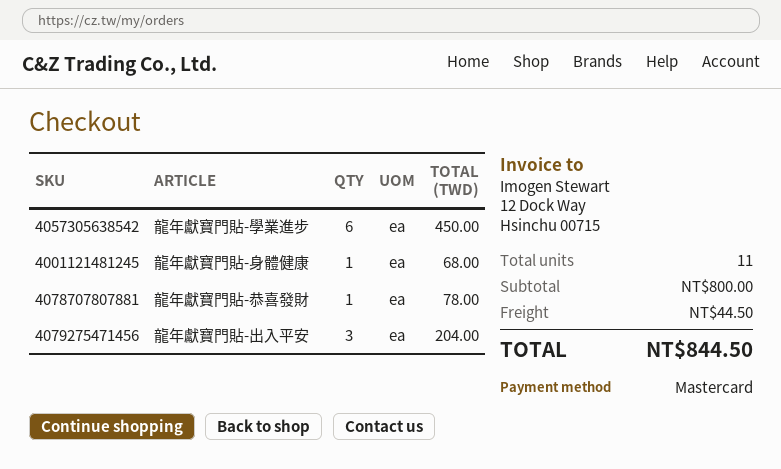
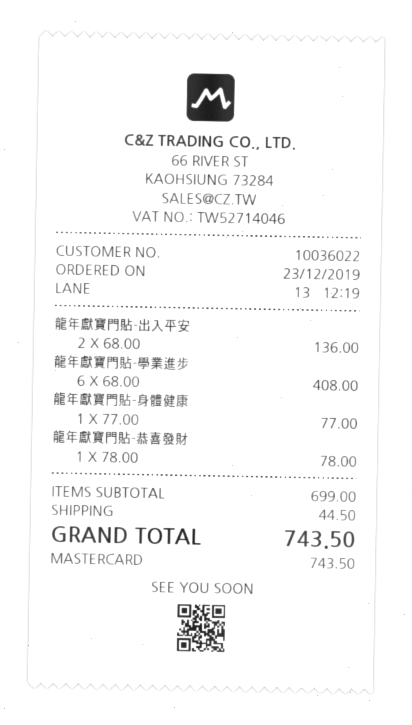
龍年獻寶門貼-學業進步: 6 for 450.00 -> 6 for 408.00
龍年獻寶門貼-身體健康: 1 for 68.00 -> 1 for 77.00
龍年獻寶門貼-出入平安: 3 for 204.00 -> 2 for 136.00
subtotal: 800.00 -> 699.00
total: 844.50 -> 743.50

